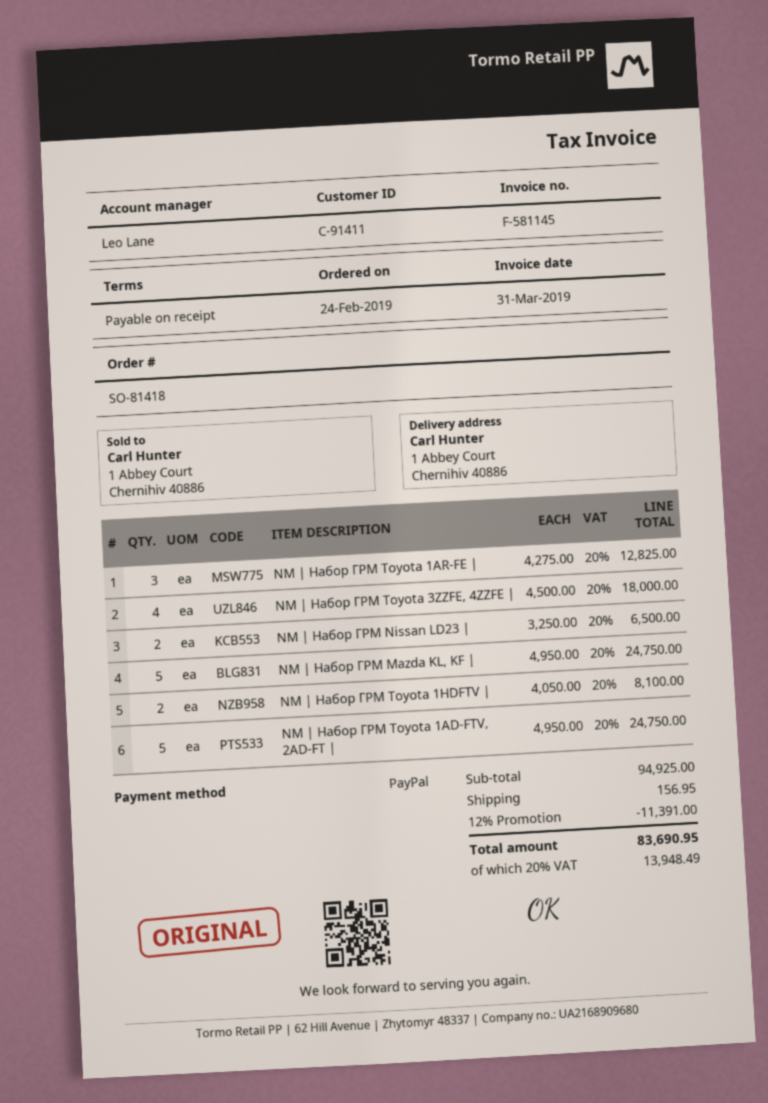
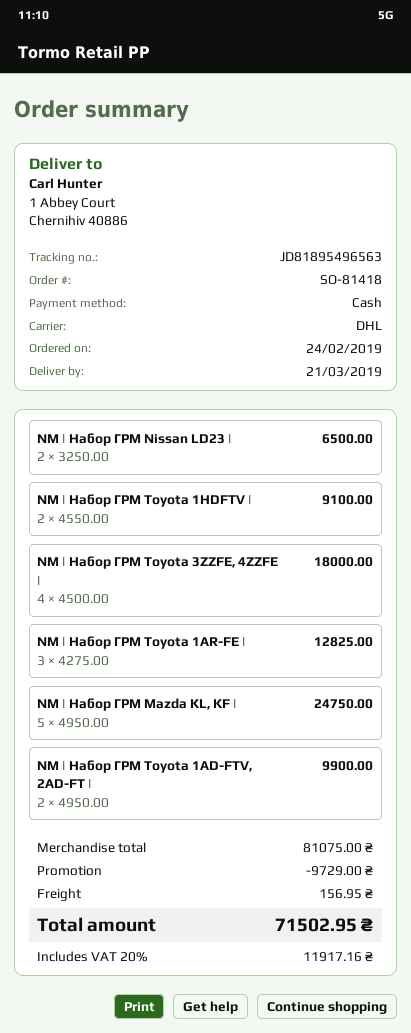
payment method: PayPal -> cash
NM | Набор ГРМ Toyota 1HDFTV |: 2 x 4050.00 = 8100.00 -> 2 x 4550.00 = 9100.00
NM | Набор ГРМ Toyota 1AD-FTV, 2AD-FT |: 5 x 4950.00 = 24750.00 -> 2 x 4950.00 = 9900.00
subtotal: 94925.00 -> 81075.00
discount: 11391.00 -> 9729.00
tax: 20% = 13948.49 -> 20% = 11917.16
total: 83690.95 -> 71502.95

